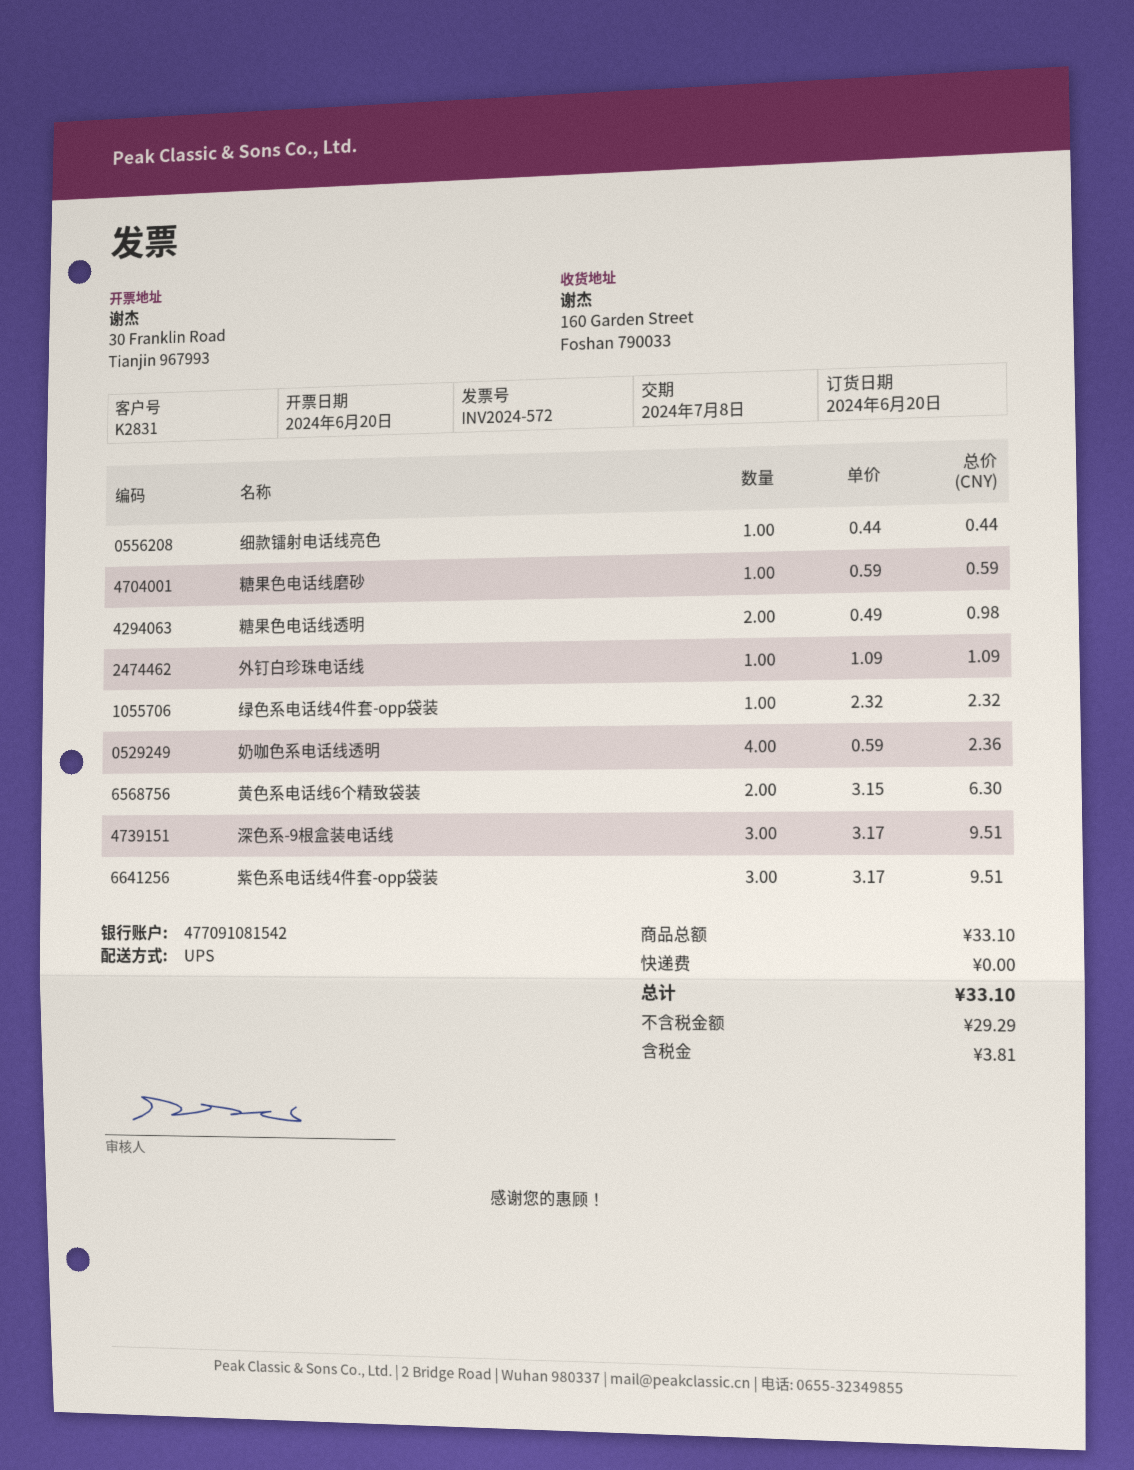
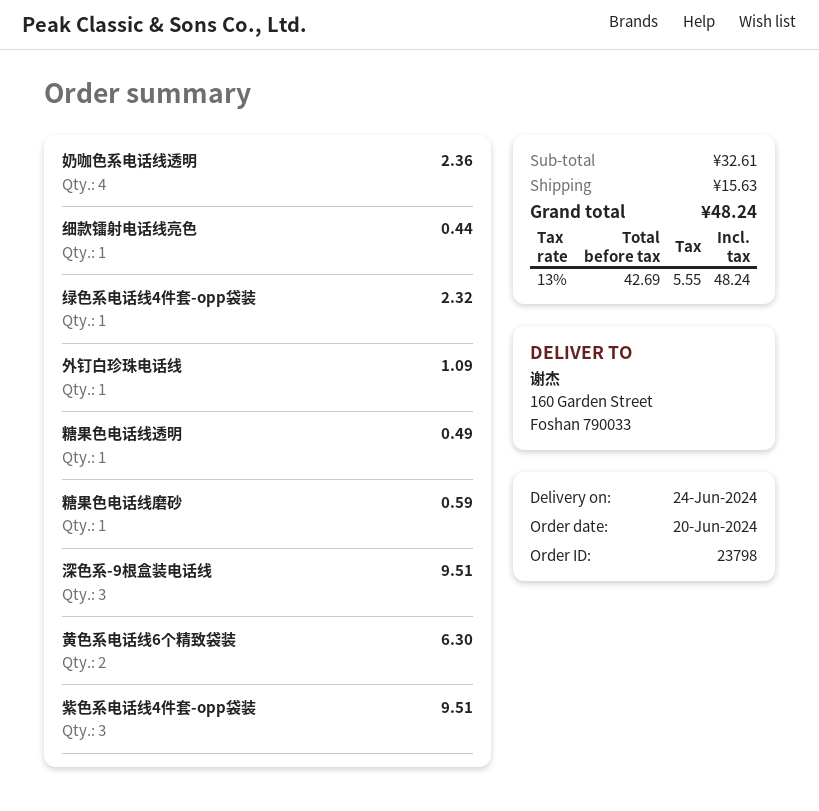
delivery date: 2024-07-08 -> 2024-06-24
糖果色电话线透明: 2 for 0.98 -> 1 for 0.49
subtotal: 33.10 -> 32.61
shipping: 0.00 -> 15.63
net: 29.29 -> 42.69
tax: 3.81 -> 5.55
total: 33.10 -> 48.24

